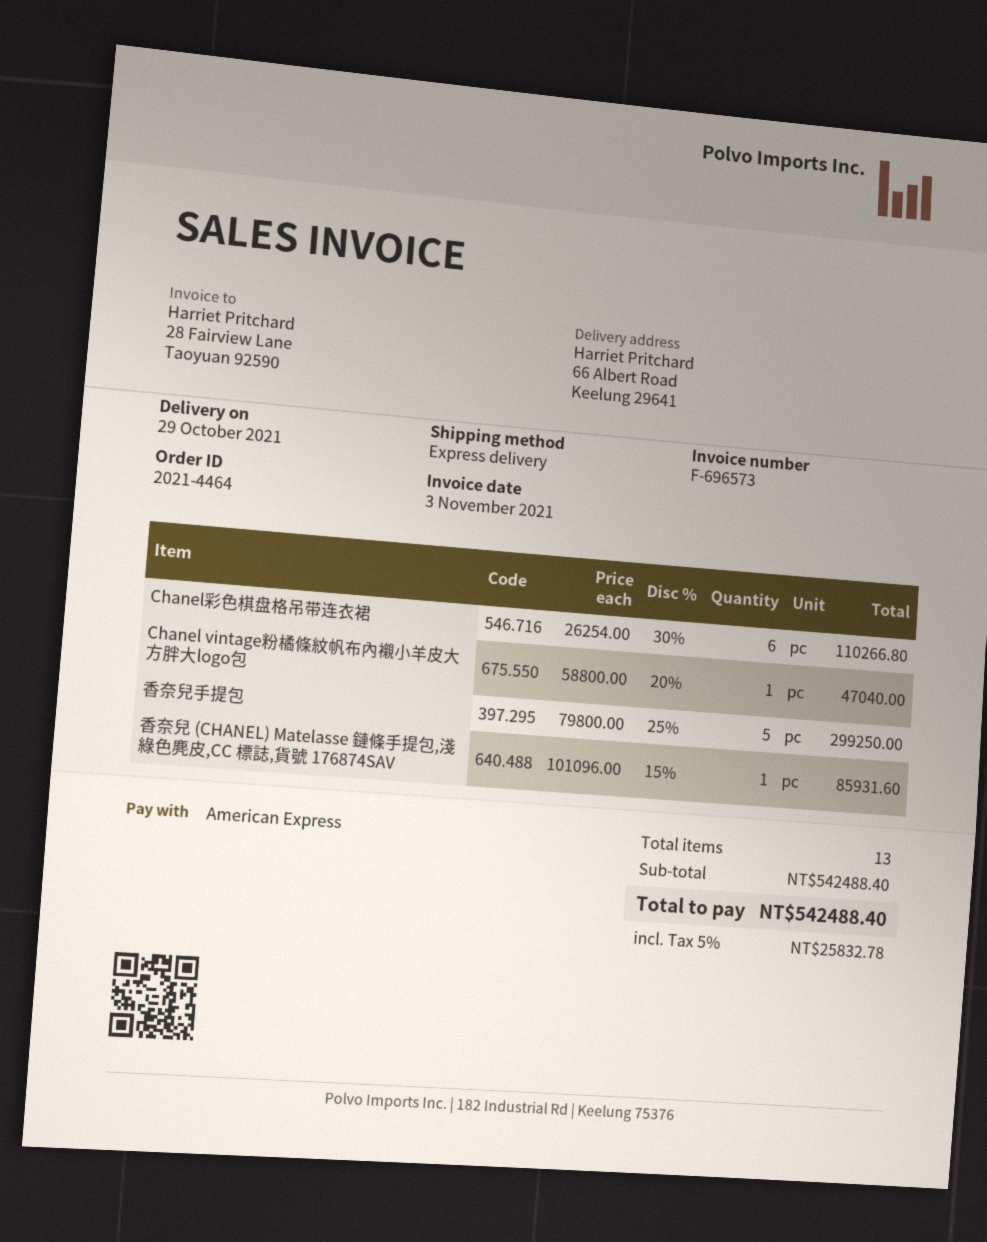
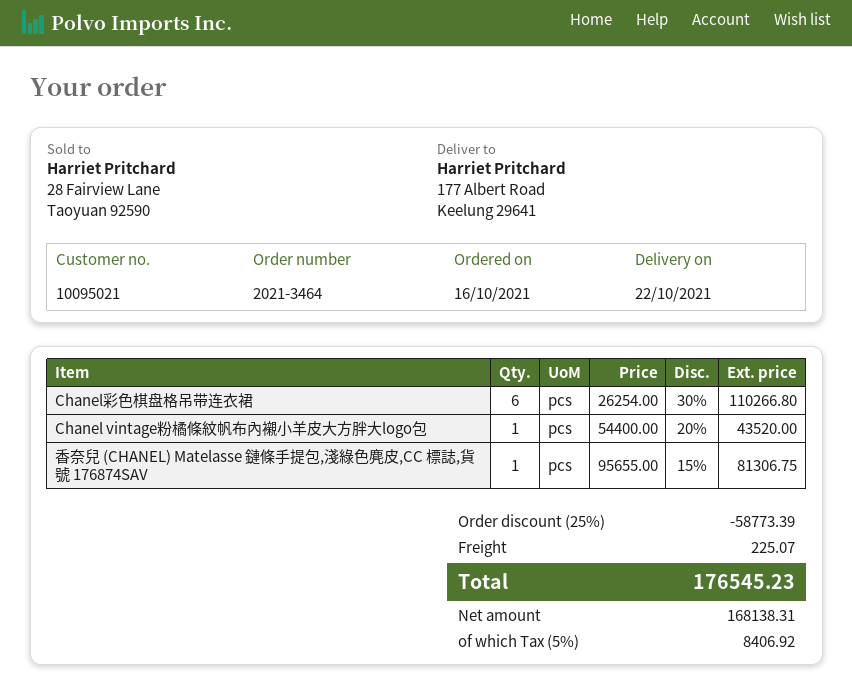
order number: 2021-4464 -> 2021-3464
delivery date: 2021-10-29 -> 2021-10-22
ship to: 66 Albert Road, Keelung 29641 -> 177 Albert Road, Keelung 29641
Chanel vintage粉橘條紋帆布內襯小羊皮大方胖大logo包: 1 x 58800.00 - 20% = 47040.00 -> 1 x 54400.00 - 20% = 43520.00
香奈兒手提包: 5 x 79800.00 - 25% = 299250.00 -> none
香奈兒 (CHANEL) Matelasse 鏈條手提包,淺綠色麂皮,CC 標誌,貨號 176874SAV: 1 x 101096.00 - 15% = 85931.60 -> 1 x 95655.00 - 15% = 81306.75
discount: none -> 25% = 58773.39
shipping: none -> 225.07
tax: 5% = 25832.78 -> 5% = 8406.92
total: 542488.40 -> 176545.23

